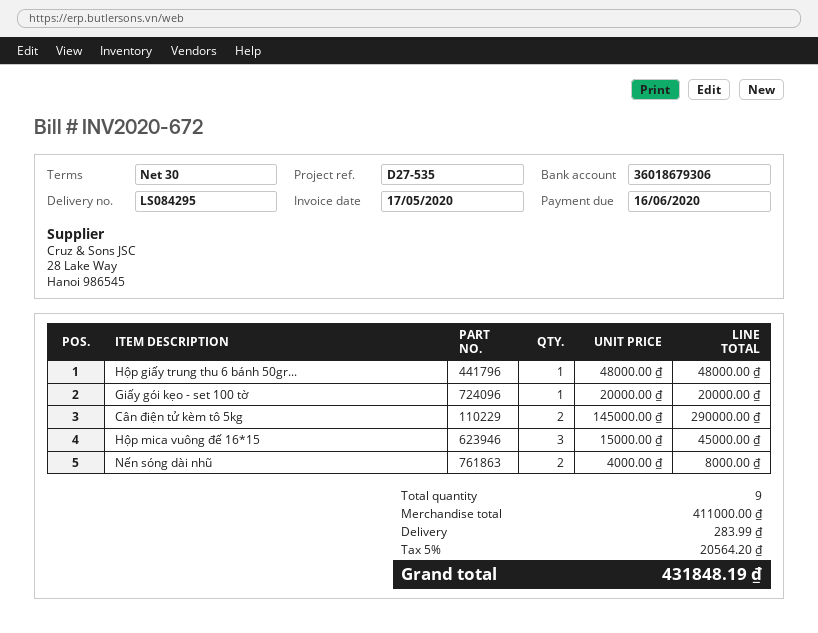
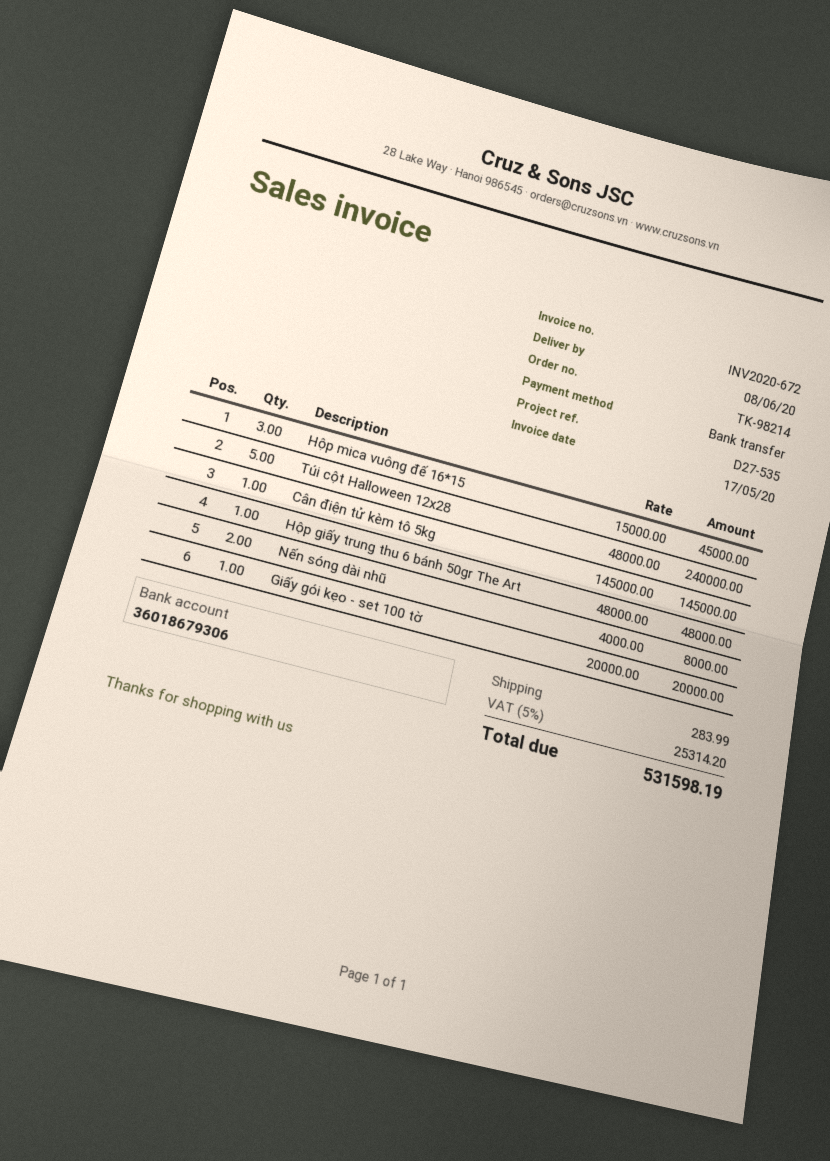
Cân điện tử kèm tô 5kg: 2 x 145000.00 = 290000.00 -> 1 x 145000.00 = 145000.00
Túi cột Halloween 12x28: none -> 5 x 48000.00 = 240000.00
tax: 5% = 20564.20 -> 5% = 25314.20
total: 431848.19 -> 531598.19

